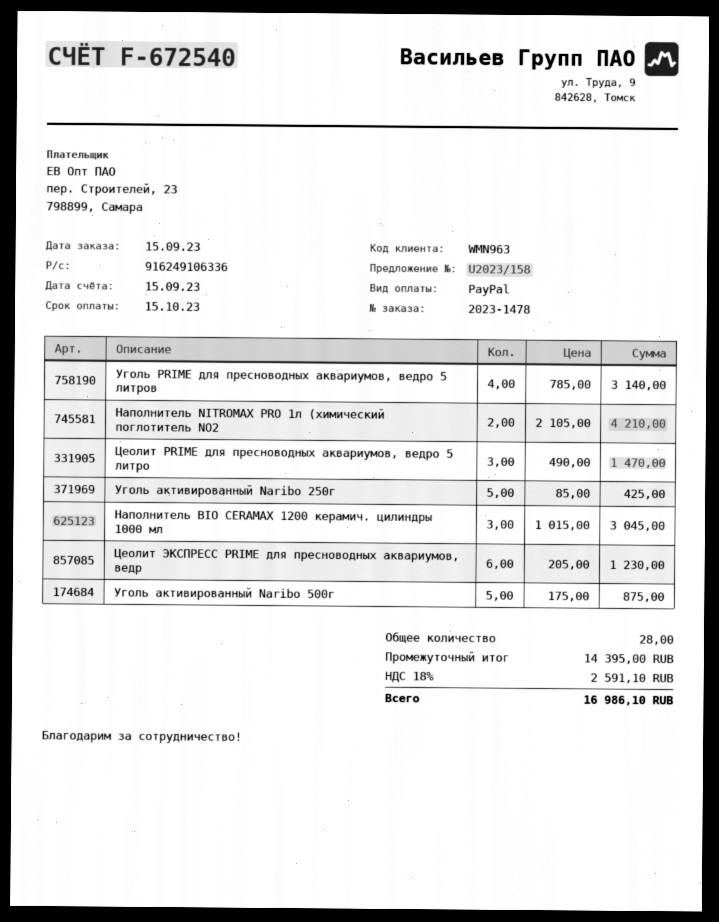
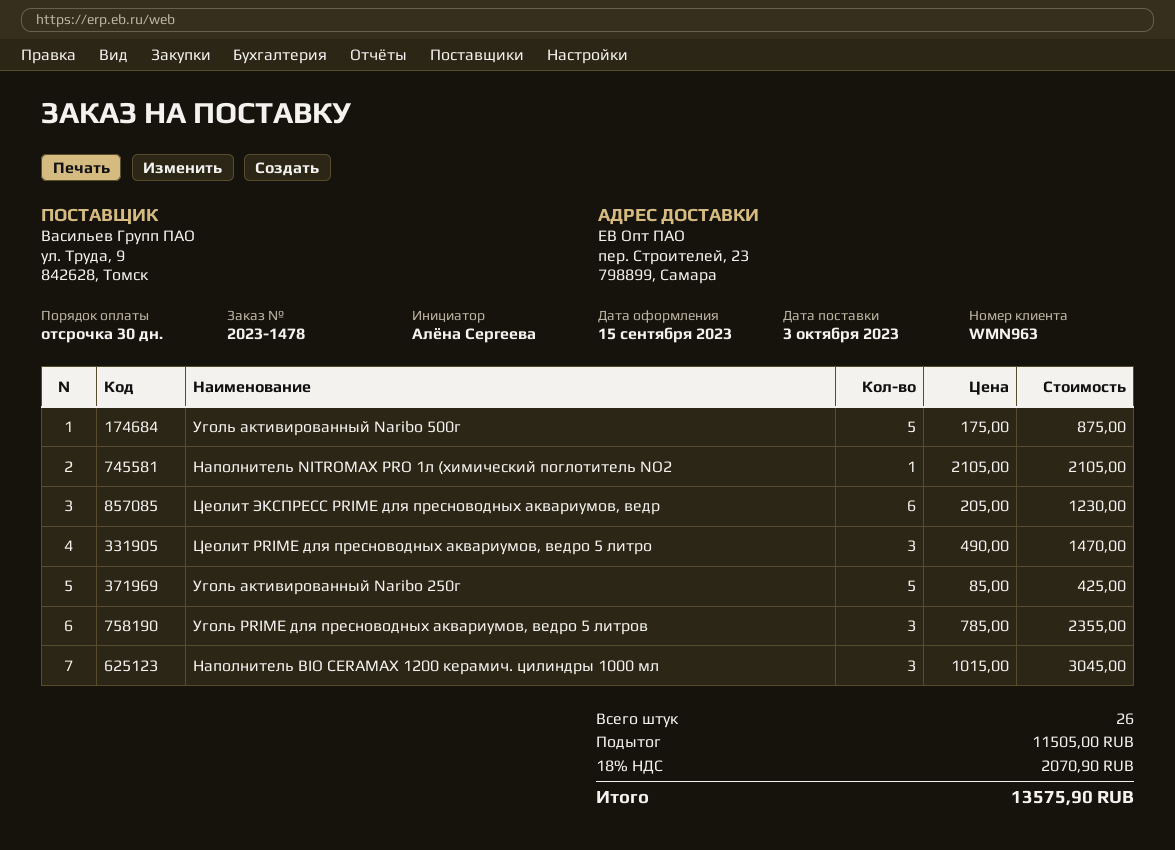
Уголь PRIME для пресноводных аквариумов, ведро 5 литров: 4 x 785.00 = 3140.00 -> 3 x 785.00 = 2355.00
Наполнитель NITROMAX PRO 1л (химический поглотитель NO2: 2 x 2105.00 = 4210.00 -> 1 x 2105.00 = 2105.00
total quantity: 28 -> 26
subtotal: 14395.00 -> 11505.00
tax: 18% = 2591.10 -> 18% = 2070.90
total: 16986.10 -> 13575.90

